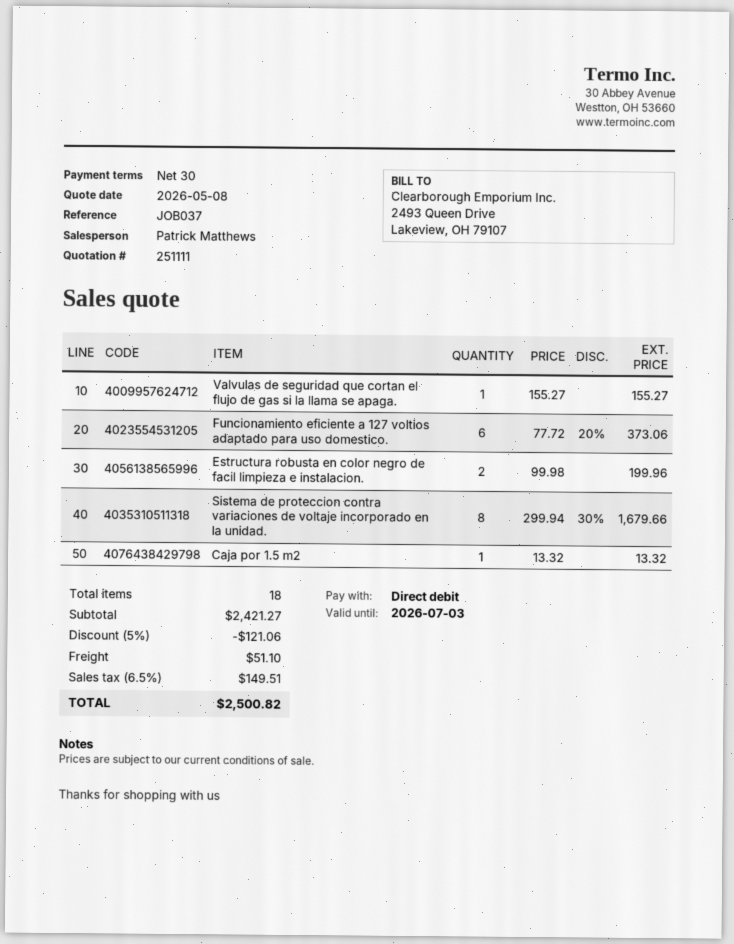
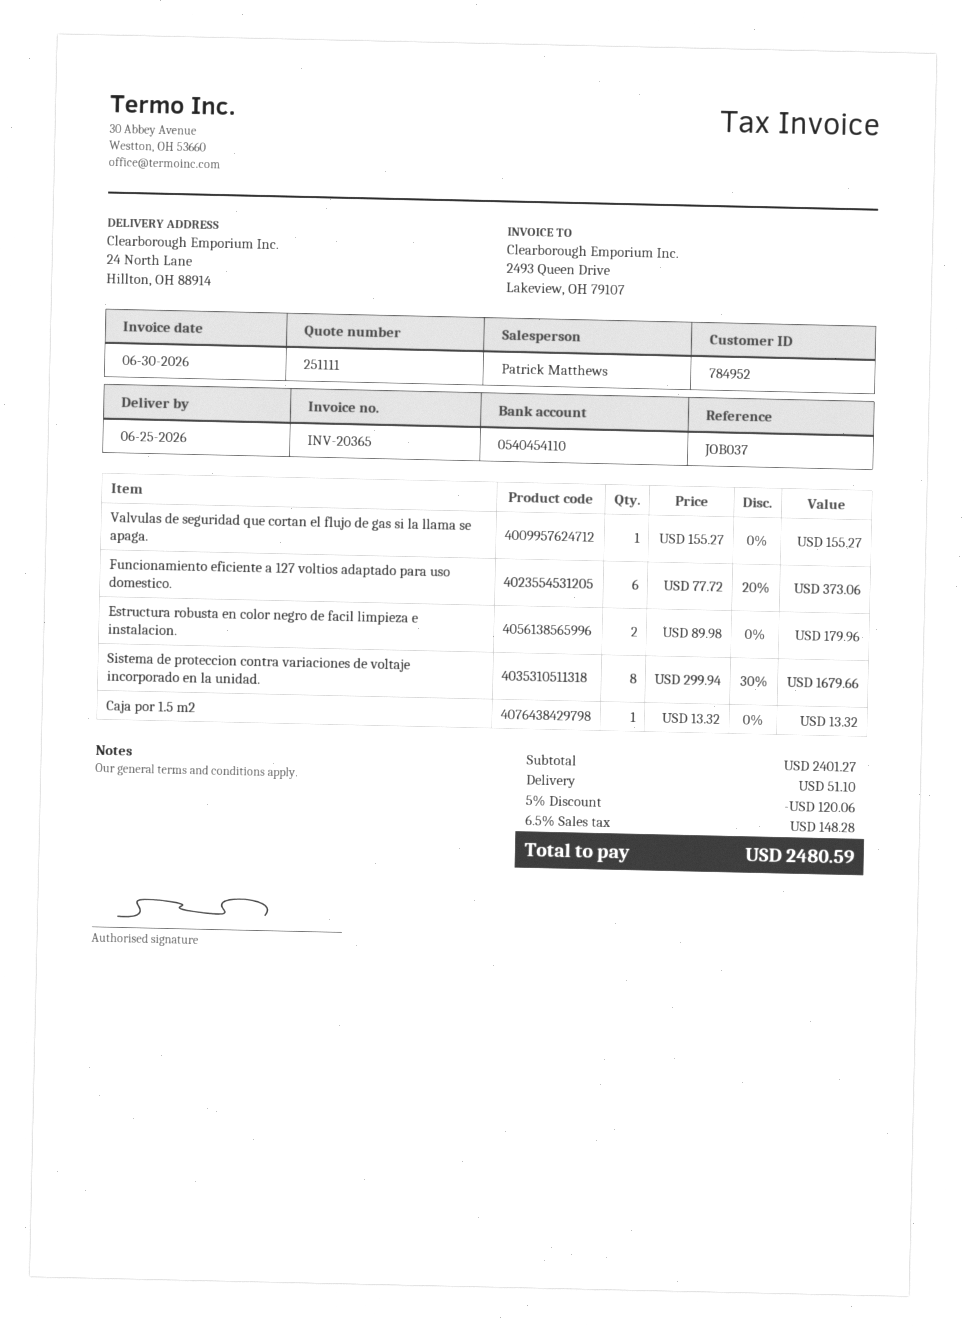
Estructura robusta en color negro de facil limpieza e instalacion.: 2 x 99.98 = 199.96 -> 2 x 89.98 = 179.96
subtotal: 2421.27 -> 2401.27
discount: 5% = 121.06 -> 5% = 120.06
tax: 6.5% = 149.51 -> 6.5% = 148.28
total: 2500.82 -> 2480.59

